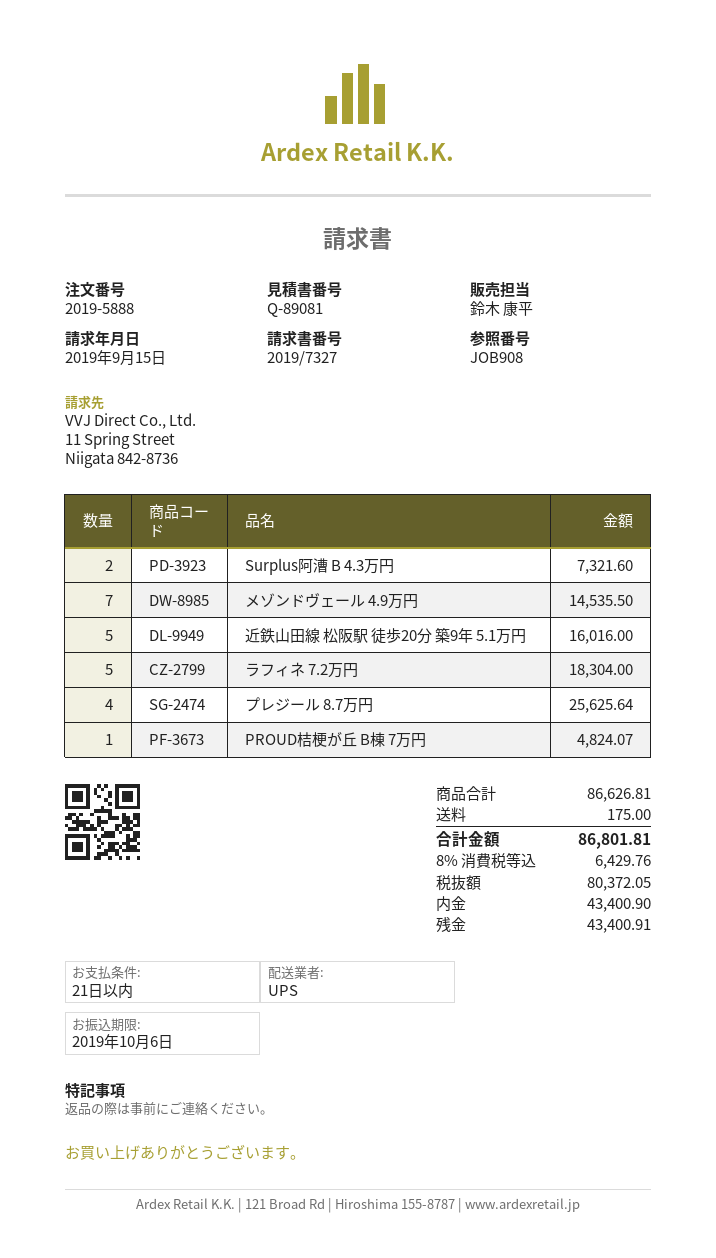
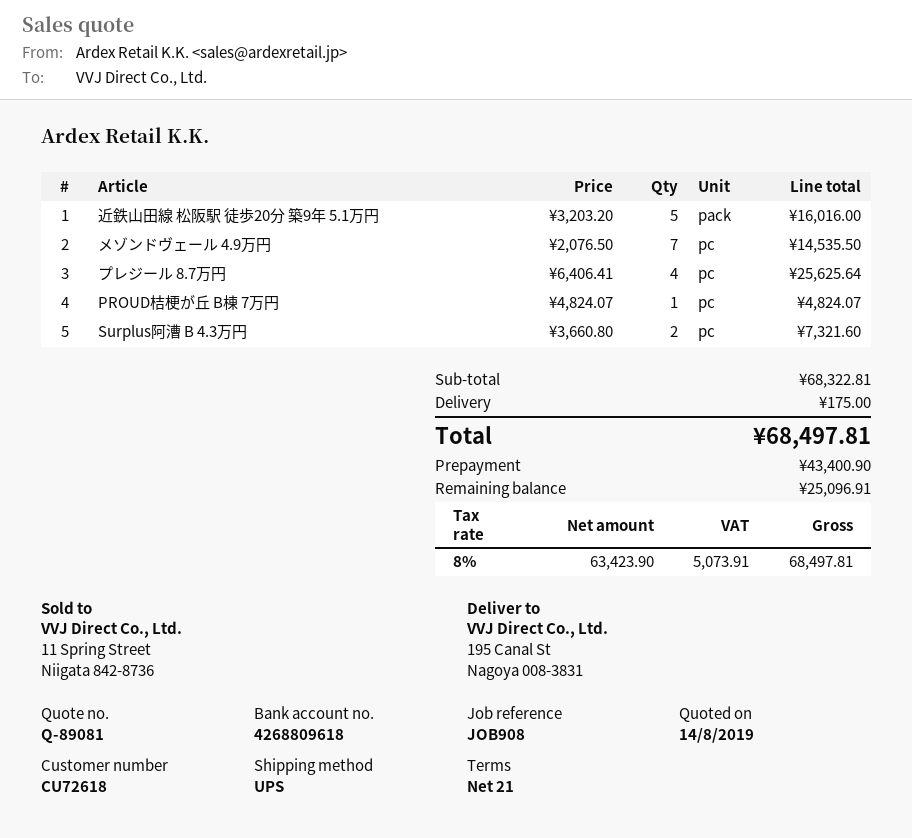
ラフィネ 7.2万円: 5 for 18304.00 -> none
subtotal: 86626.81 -> 68322.81
net: 80372.05 -> 63423.90
tax: 8% = 6429.76 -> 8% = 5073.91
total: 86801.81 -> 68497.81
balance: 43400.91 -> 25096.91

